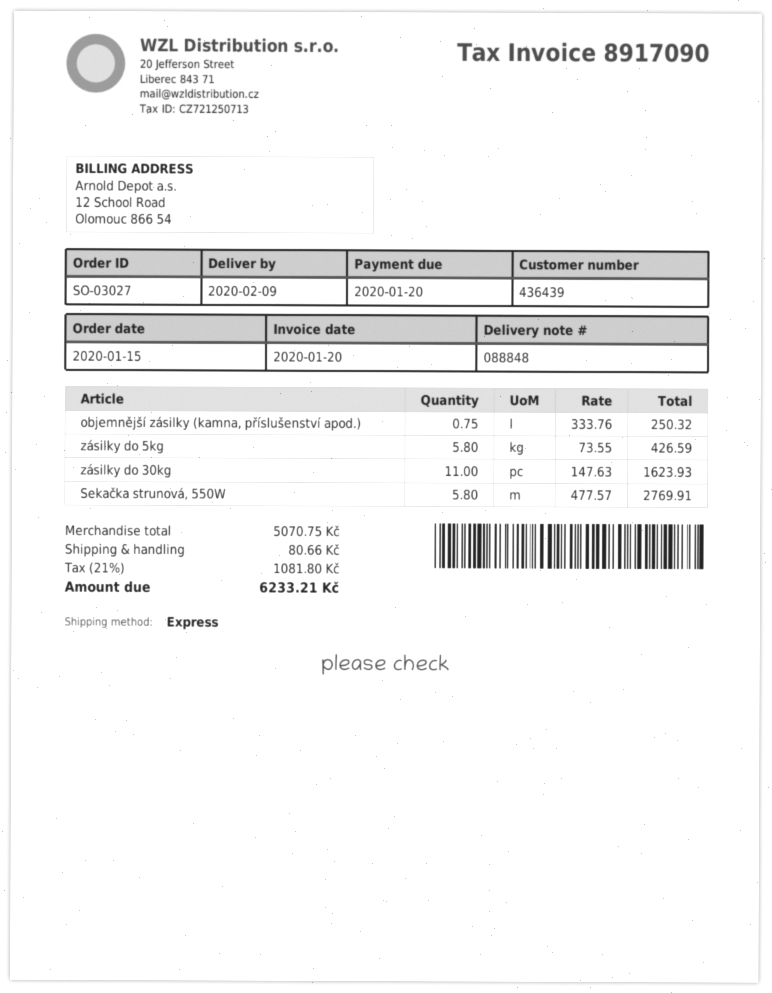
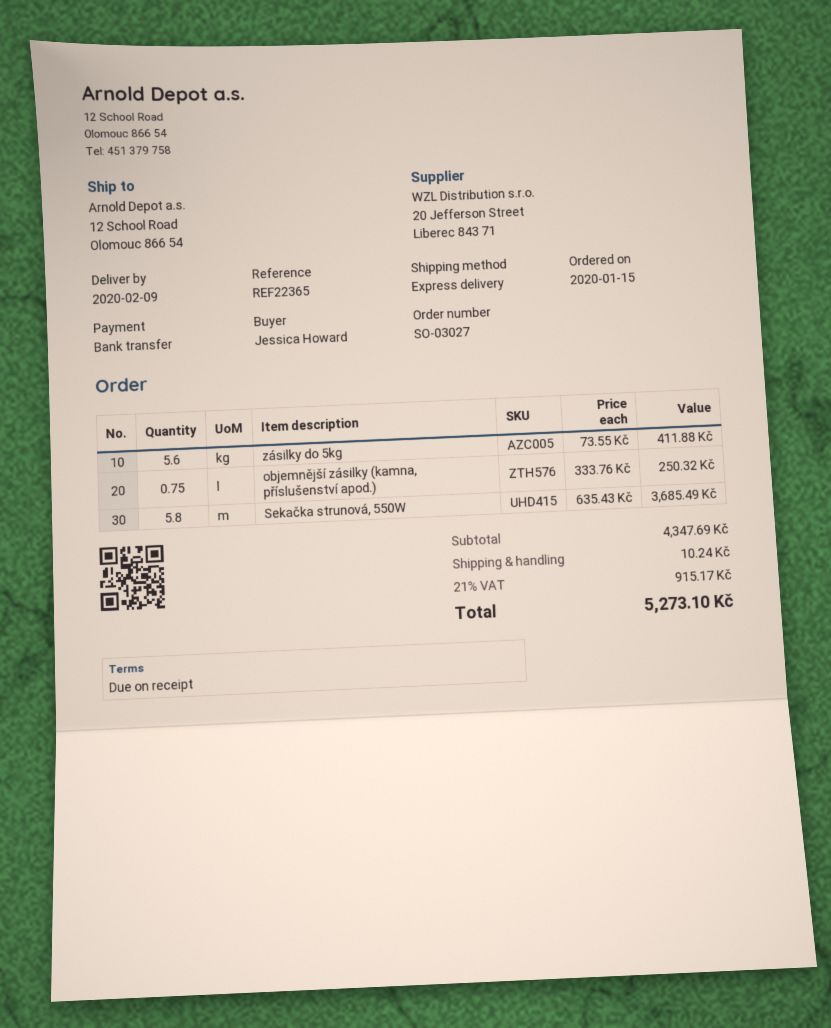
zásilky do 5kg: 5.8 x 73.55 = 426.59 -> 5.6 x 73.55 = 411.88
zásilky do 30kg: 11 x 147.63 = 1623.93 -> none
Sekačka strunová, 550W: 5.8 x 477.57 = 2769.91 -> 5.8 x 635.43 = 3685.49
subtotal: 5070.75 -> 4347.69
shipping: 80.66 -> 10.24
tax: 21% = 1081.80 -> 21% = 915.17
total: 6233.21 -> 5273.10

